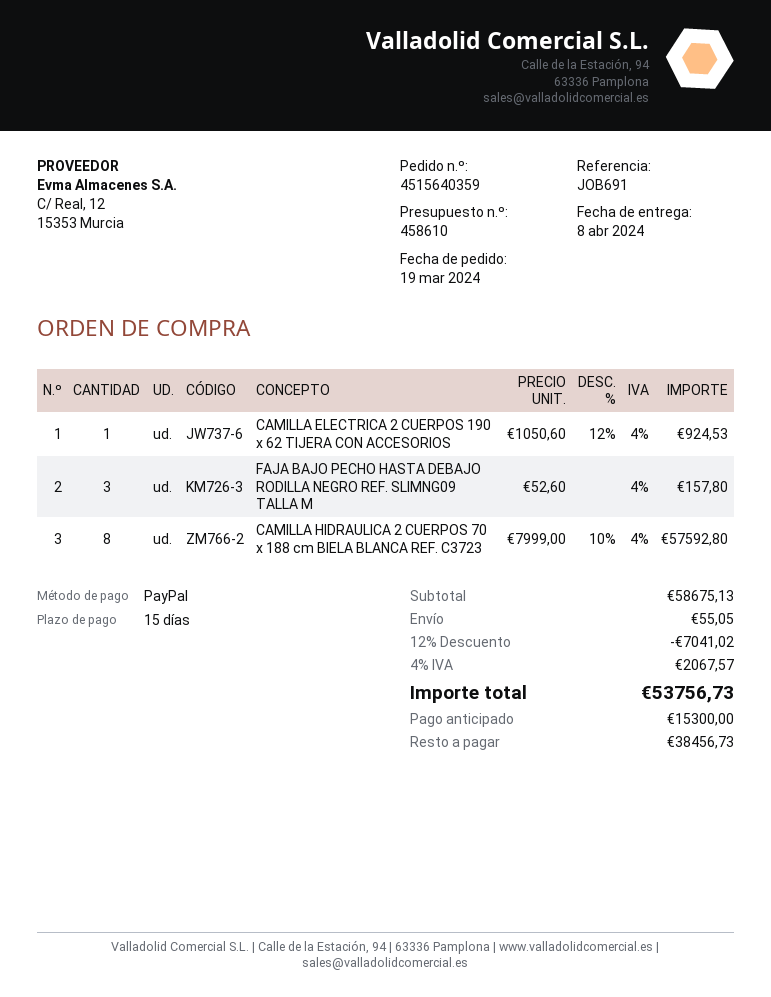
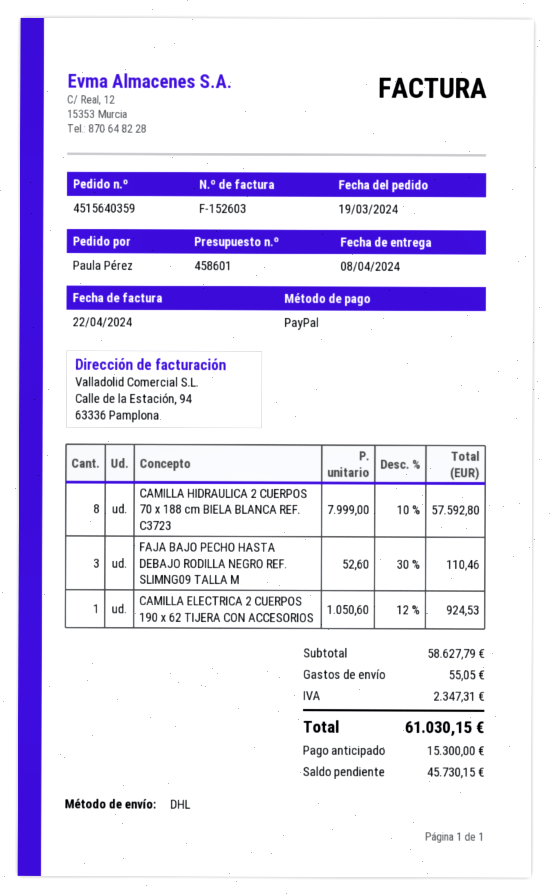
quote number: 458610 -> 458601
FAJA BAJO PECHO HASTA DEBAJO RODILLA NEGRO REF. SLIMNG09 TALLA M: 3 x 52.60 = 157.80 -> 3 x 52.60 - 30% = 110.46
subtotal: 58675.13 -> 58627.79
discount: 12% = 7041.02 -> none
tax: 2067.57 -> 2347.31
total: 53756.73 -> 61030.15
balance: 38456.73 -> 45730.15

